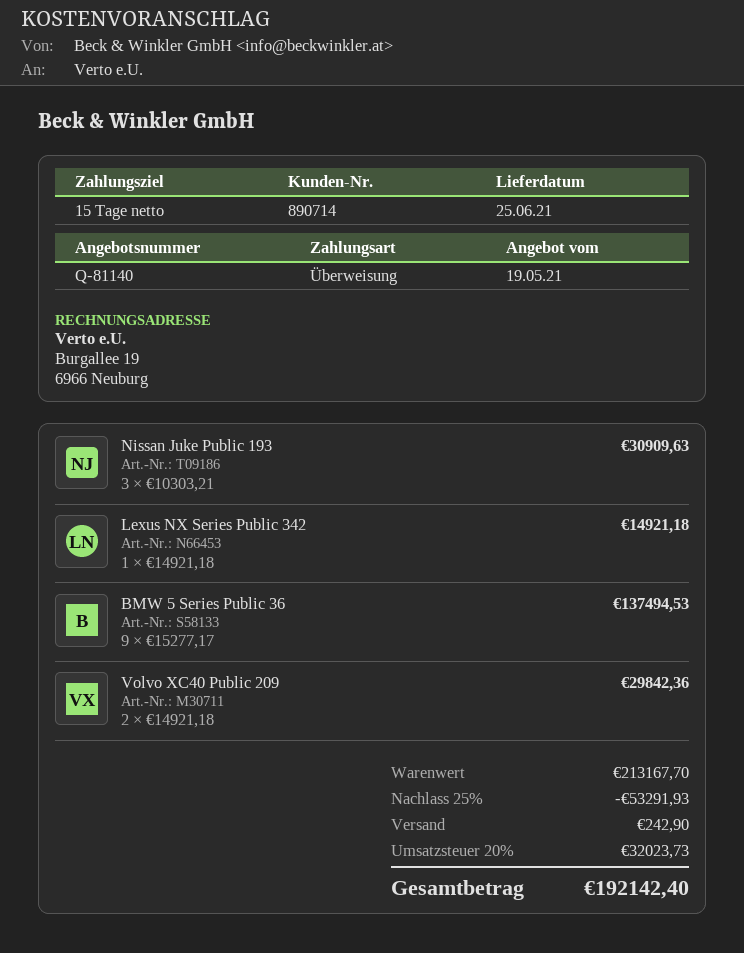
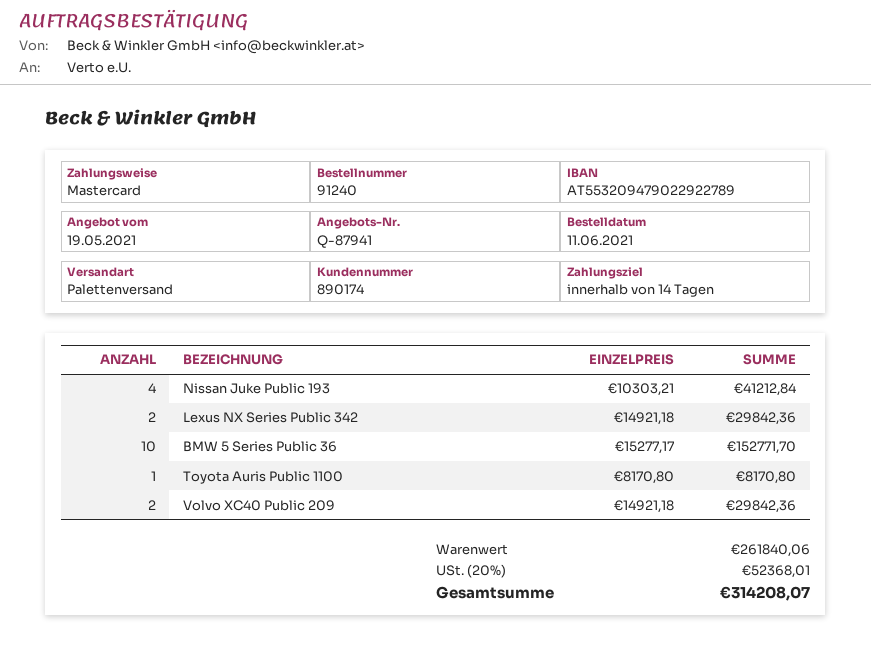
quote number: Q-81140 -> Q-87941
payment terms: 15 days -> 14 days
customer number: 890714 -> 890174
payment method: bank transfer -> Mastercard
Nissan Juke Public 193: 3 x 10303.21 = 30909.63 -> 4 x 10303.21 = 41212.84
Lexus NX Series Public 342: 1 x 14921.18 = 14921.18 -> 2 x 14921.18 = 29842.36
BMW 5 Series Public 36: 9 x 15277.17 = 137494.53 -> 10 x 15277.17 = 152771.70
Toyota Auris Public 1100: none -> 1 x 8170.80 = 8170.80
subtotal: 213167.70 -> 261840.06
discount: 25% = 53291.93 -> none
shipping: 242.90 -> none
tax: 20% = 32023.73 -> 20% = 52368.01
total: 192142.40 -> 314208.07

